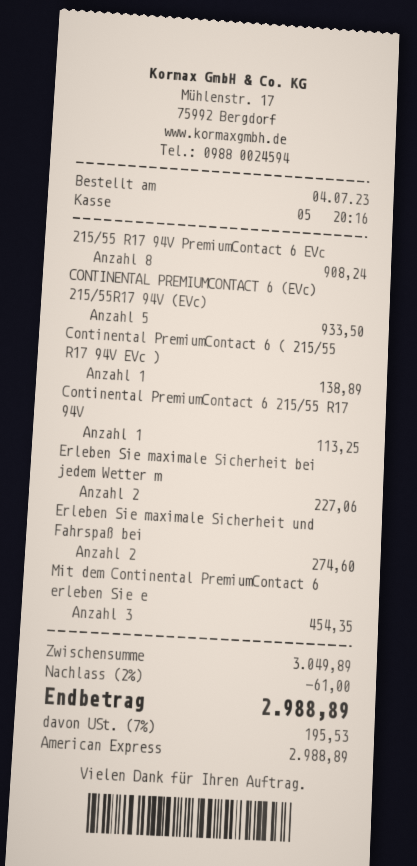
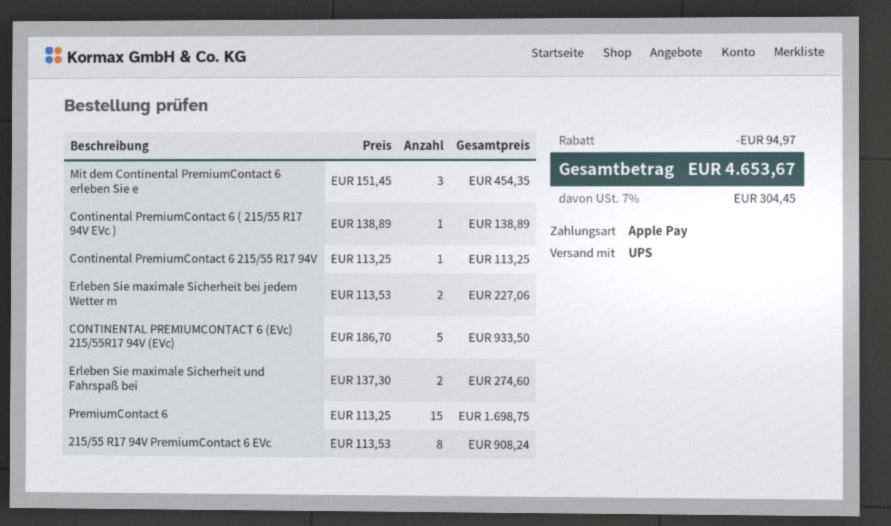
payment method: American Express -> Apple Pay
PremiumContact 6: none -> 15 for 1698.75
discount: 61.00 -> 94.97
tax: 7% = 195.53 -> 7% = 304.45
total: 2988.89 -> 4653.67

